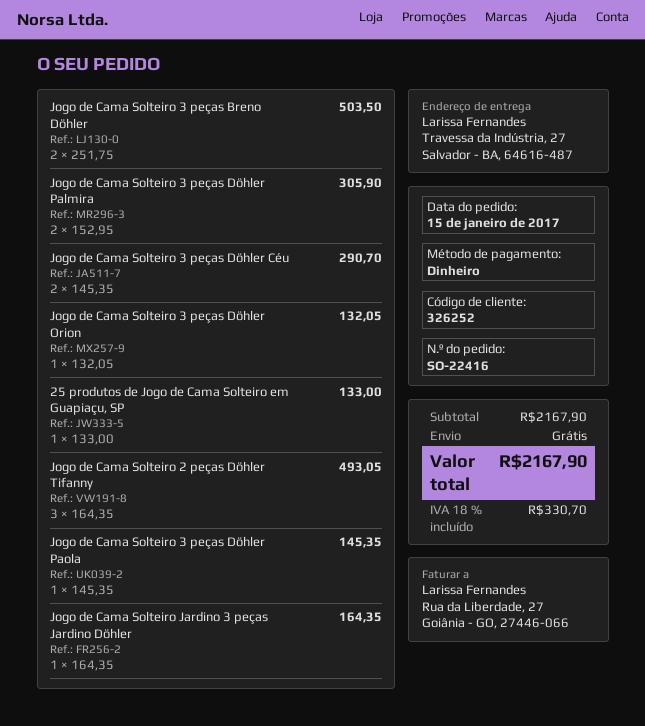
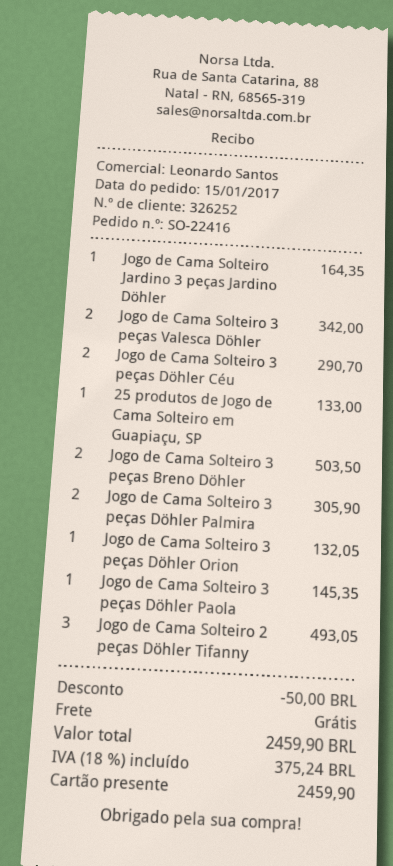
payment method: cash -> gift card
Jogo de Cama Solteiro 3 peças Valesca Döhler: none -> 2 for 342.00
discount: none -> 50.00
tax: 18% = 330.70 -> 18% = 375.24
total: 2167.90 -> 2459.90

